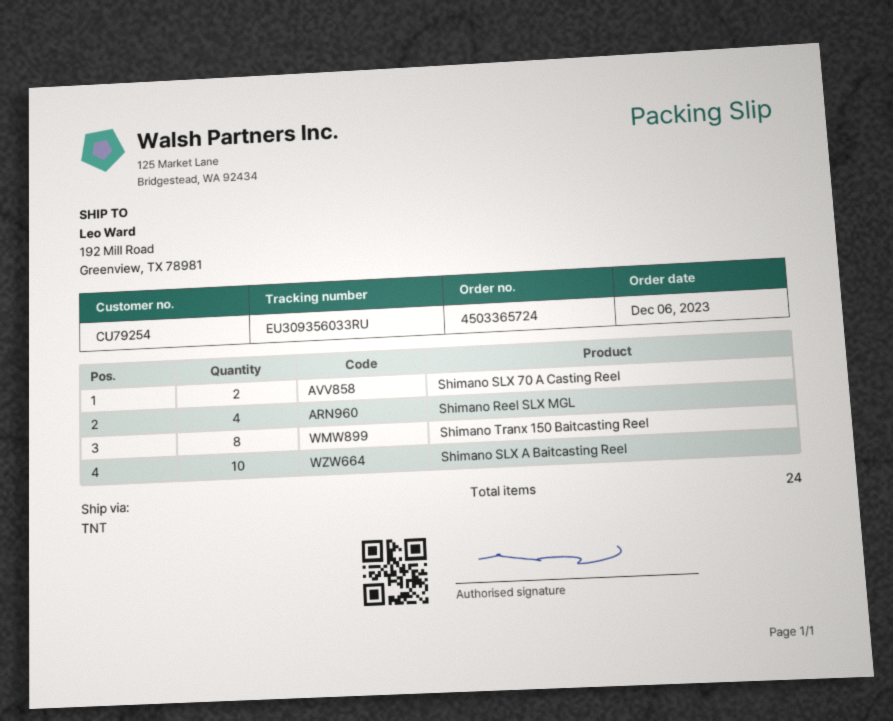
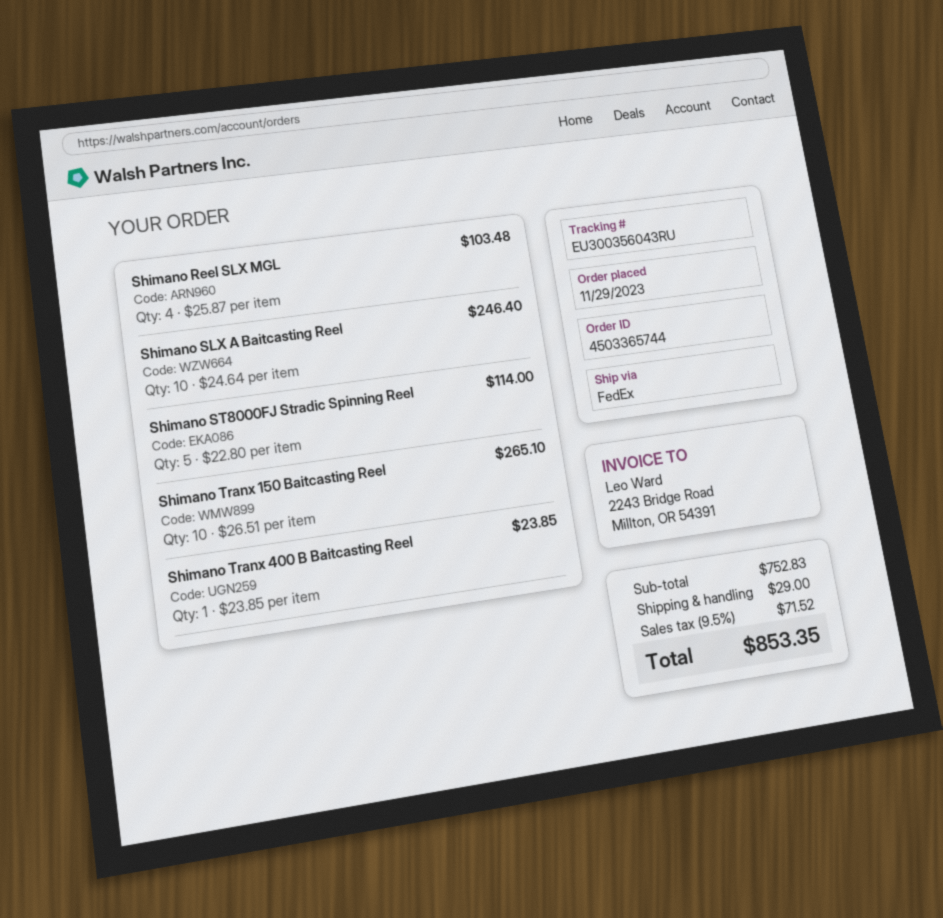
order number: 4503365724 -> 4503365744
order date: 2023-12-06 -> 2023-11-29
shipping method: TNT -> FedEx
tracking number: EU309356033RU -> EU300356043RU
Shimano SLX 70 A Casting Reel: 2 -> none
Shimano Tranx 150 Baitcasting Reel: 8 -> 10
Shimano ST8000FJ Stradic Spinning Reel: none -> 5
Shimano Tranx 400 B Baitcasting Reel: none -> 1

